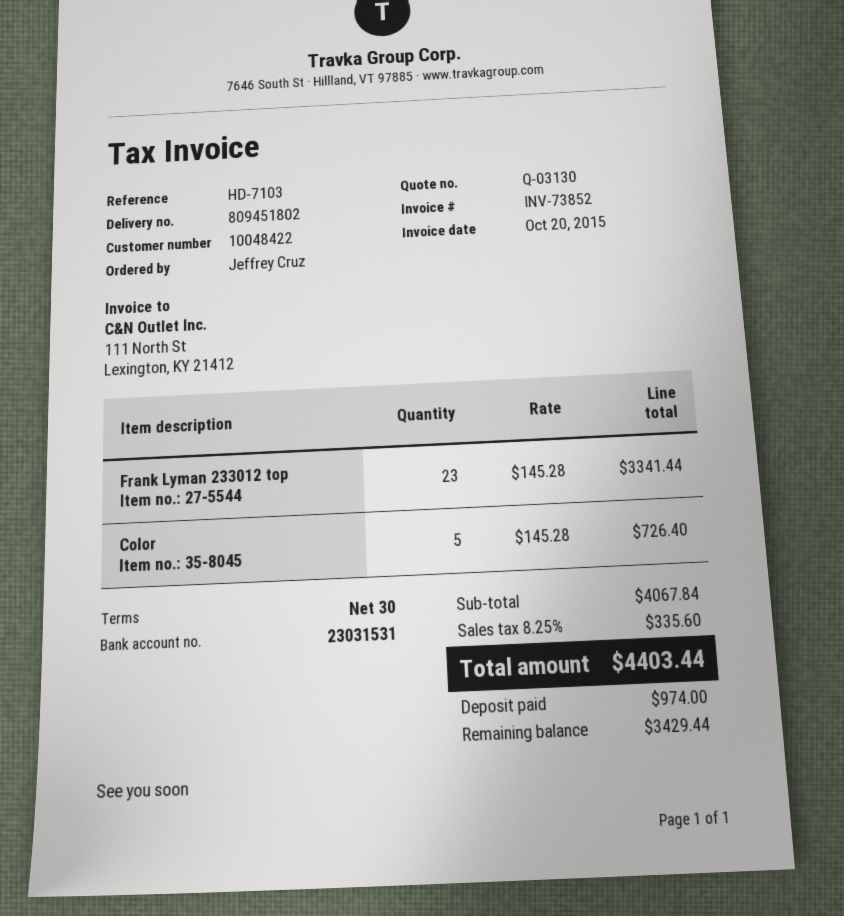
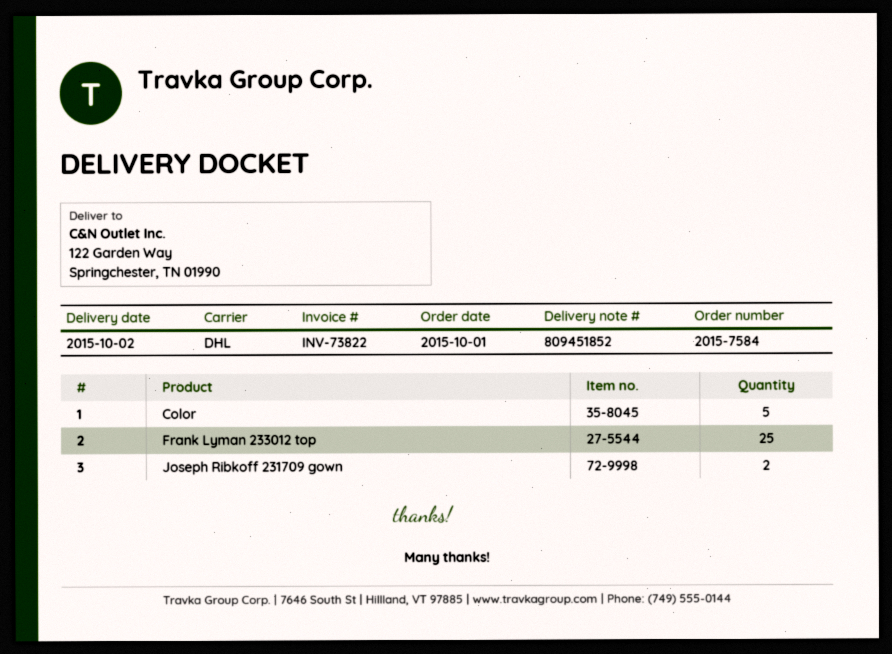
delivery note number: 809451802 -> 809451852
invoice number: INV-73852 -> INV-73822
Frank Lyman 233012 top: 23 -> 25
Joseph Ribkoff 231709 gown: none -> 2

